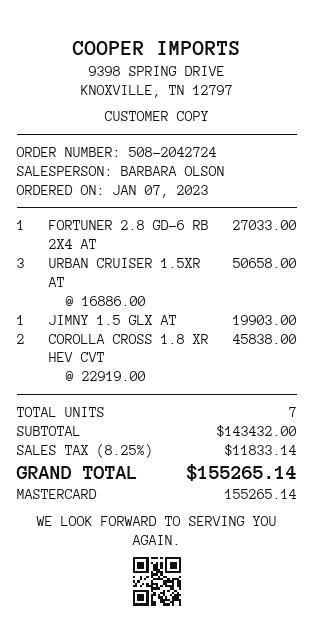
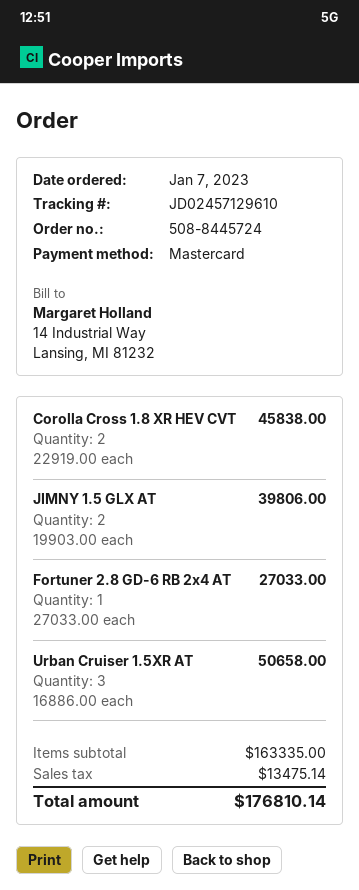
order number: 508-2042724 -> 508-8445724
JIMNY 1.5 GLX AT: 1 x 19903.00 = 19903.00 -> 2 x 19903.00 = 39806.00
subtotal: 143432.00 -> 163335.00
tax: 11833.14 -> 13475.14
total: 155265.14 -> 176810.14

